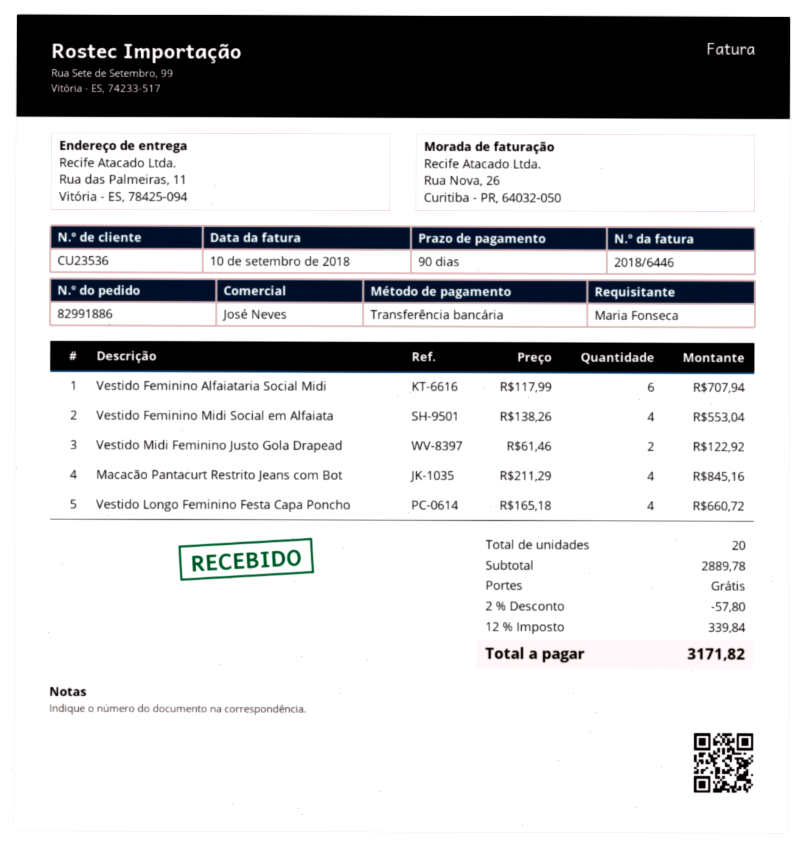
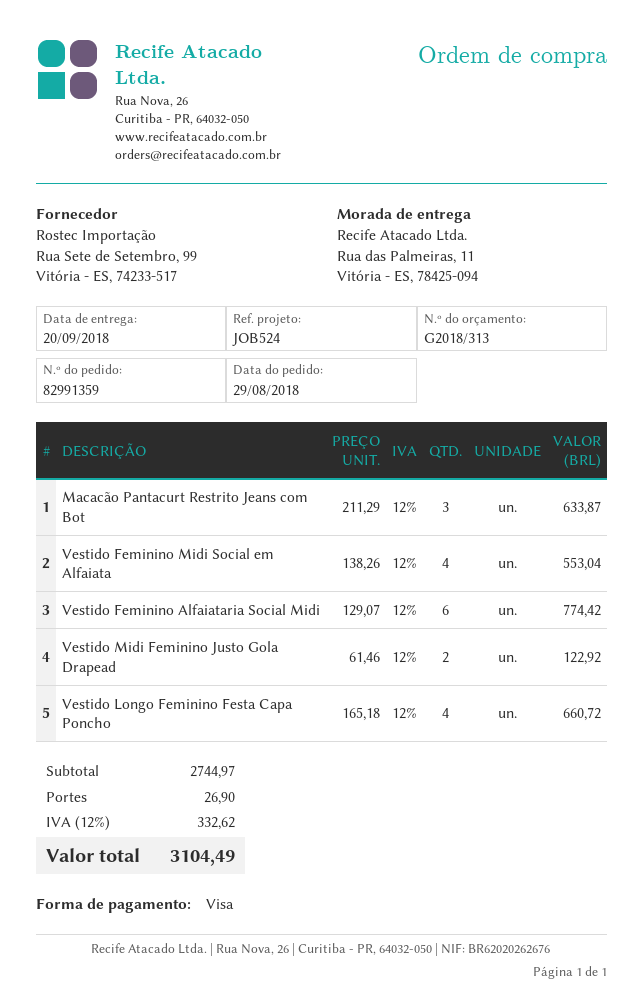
order number: 82991886 -> 82991359
payment method: bank transfer -> Visa
Vestido Feminino Alfaiataria Social Midi: 6 x 117.99 = 707.94 -> 6 x 129.07 = 774.42
Macacão Pantacurt Restrito Jeans com Bot: 4 x 211.29 = 845.16 -> 3 x 211.29 = 633.87
subtotal: 2889.78 -> 2744.97
discount: 2% = 57.80 -> none
shipping: 0.00 -> 26.90
tax: 12% = 339.84 -> 12% = 332.62
total: 3171.82 -> 3104.49

